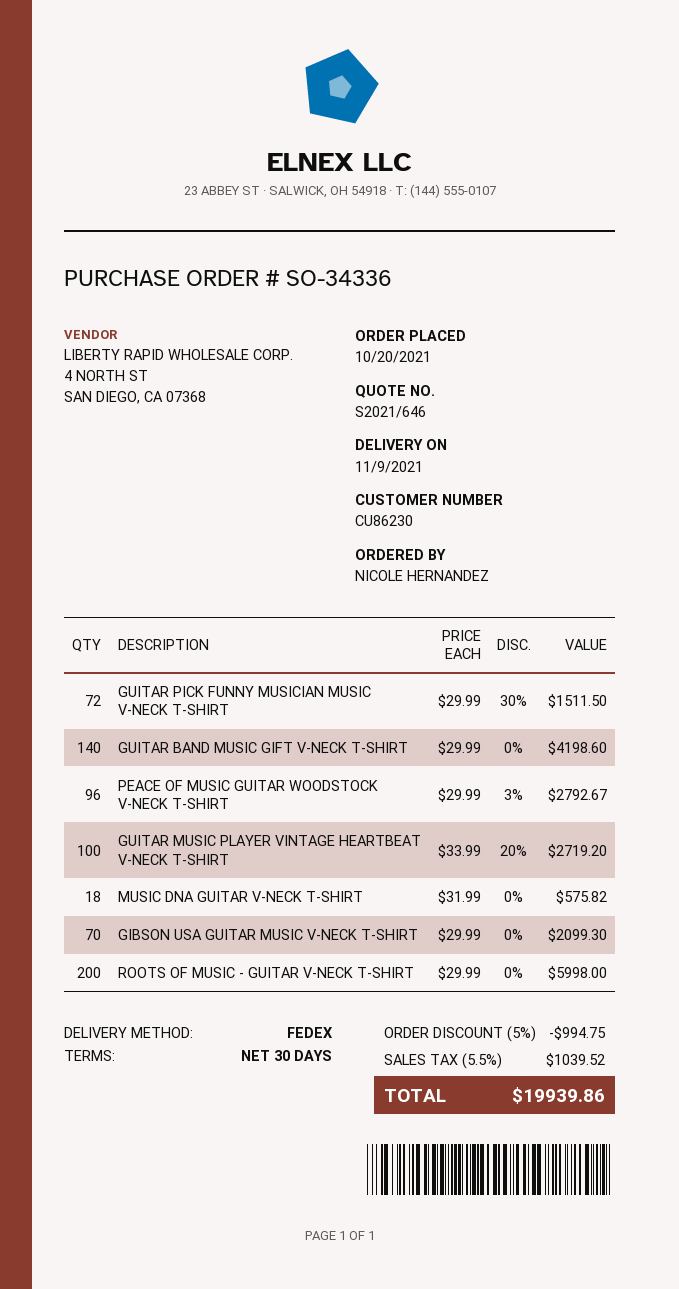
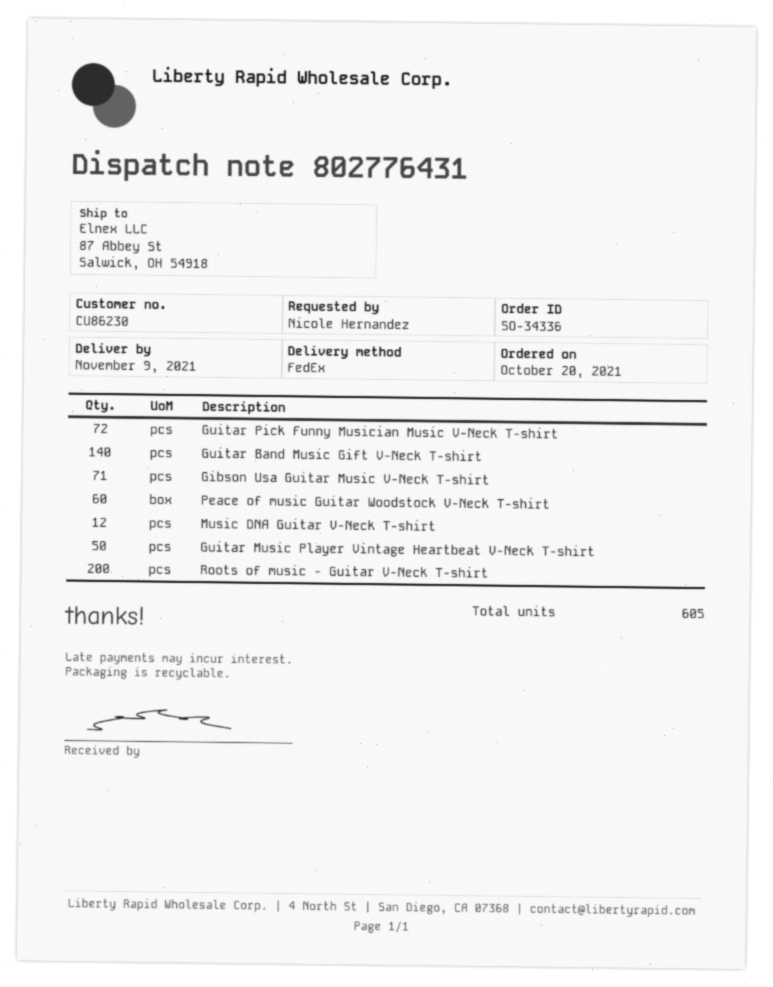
PEACE OF MUSIC GUITAR WOODSTOCK V-NECK T-SHIRT: 96 -> 60
GUITAR MUSIC PLAYER VINTAGE HEARTBEAT V-NECK T-SHIRT: 100 -> 50
MUSIC DNA GUITAR V-NECK T-SHIRT: 18 -> 12
GIBSON USA GUITAR MUSIC V-NECK T-SHIRT: 70 -> 71

